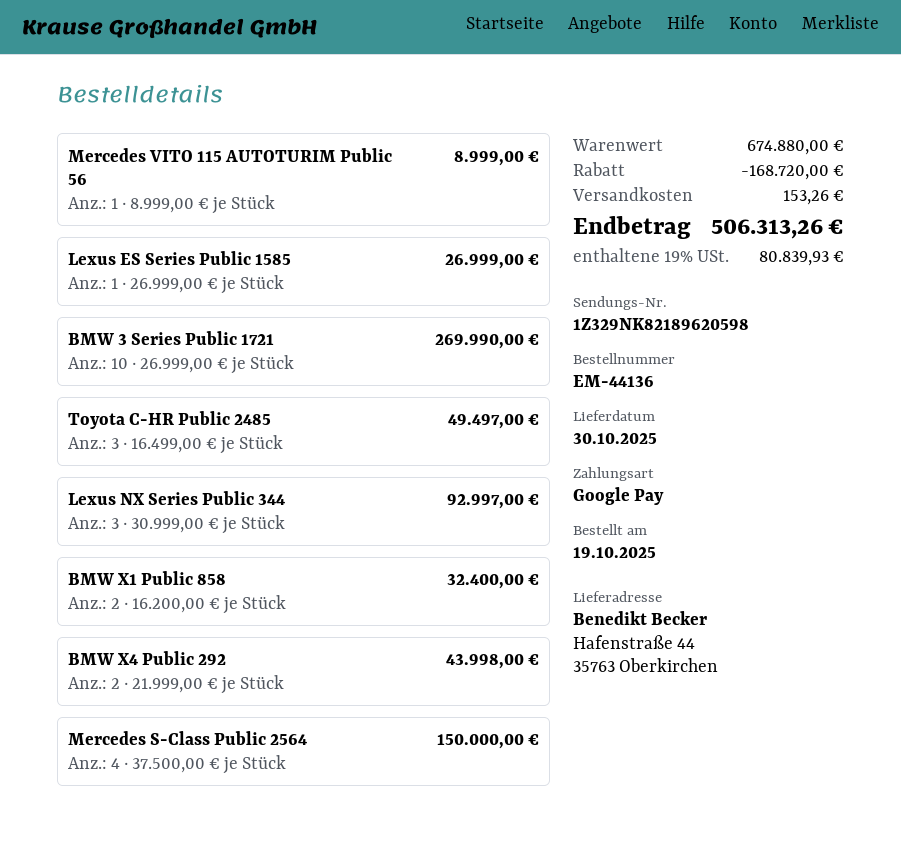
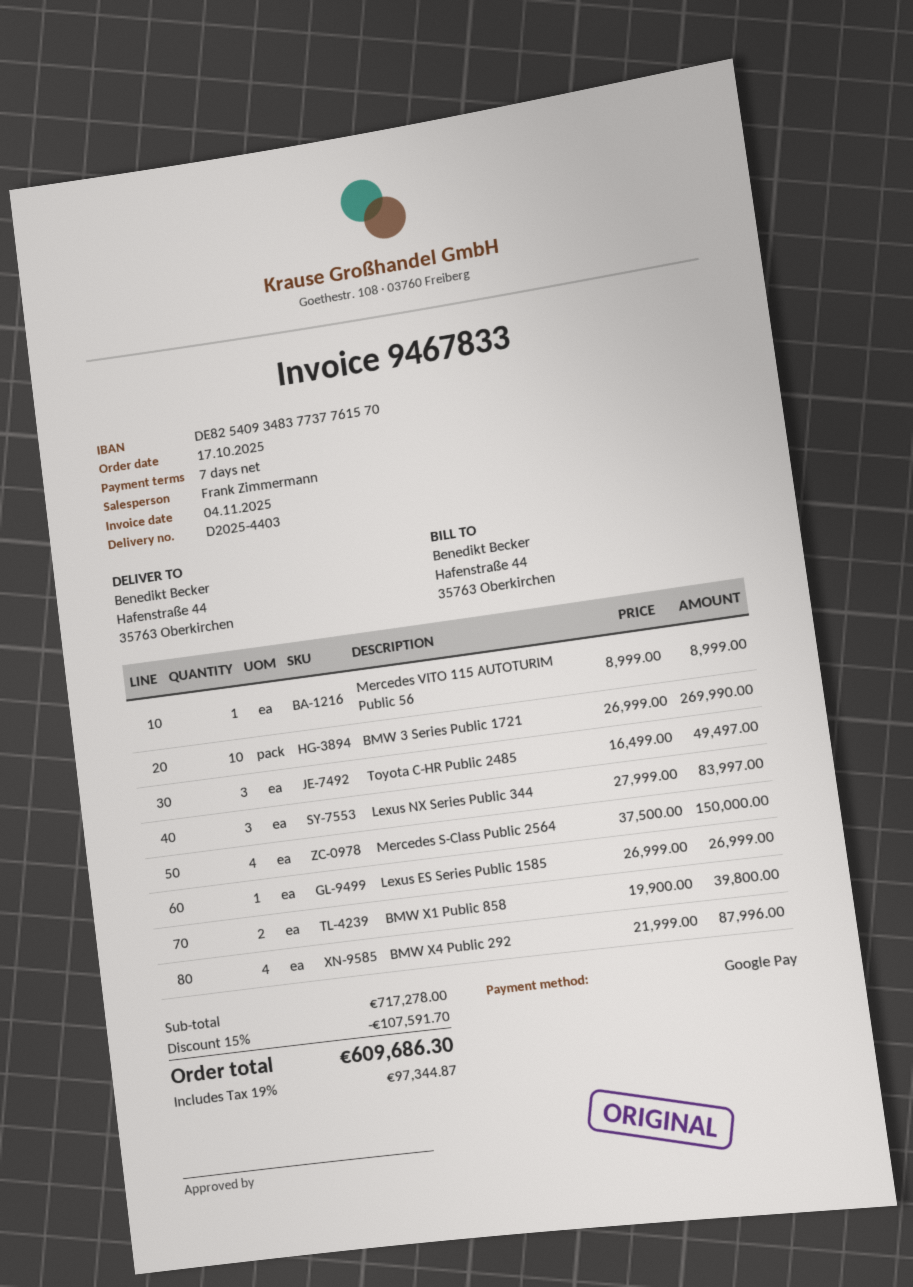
order date: 2025-10-19 -> 2025-10-17
Lexus NX Series Public 344: 3 x 30999.00 = 92997.00 -> 3 x 27999.00 = 83997.00
BMW X1 Public 858: 2 x 16200.00 = 32400.00 -> 2 x 19900.00 = 39800.00
BMW X4 Public 292: 2 x 21999.00 = 43998.00 -> 4 x 21999.00 = 87996.00
subtotal: 674880.00 -> 717278.00
discount: 168720.00 -> 107591.70
shipping: 153.26 -> none
tax: 19% = 80839.93 -> 19% = 97344.87
total: 506313.26 -> 609686.30

